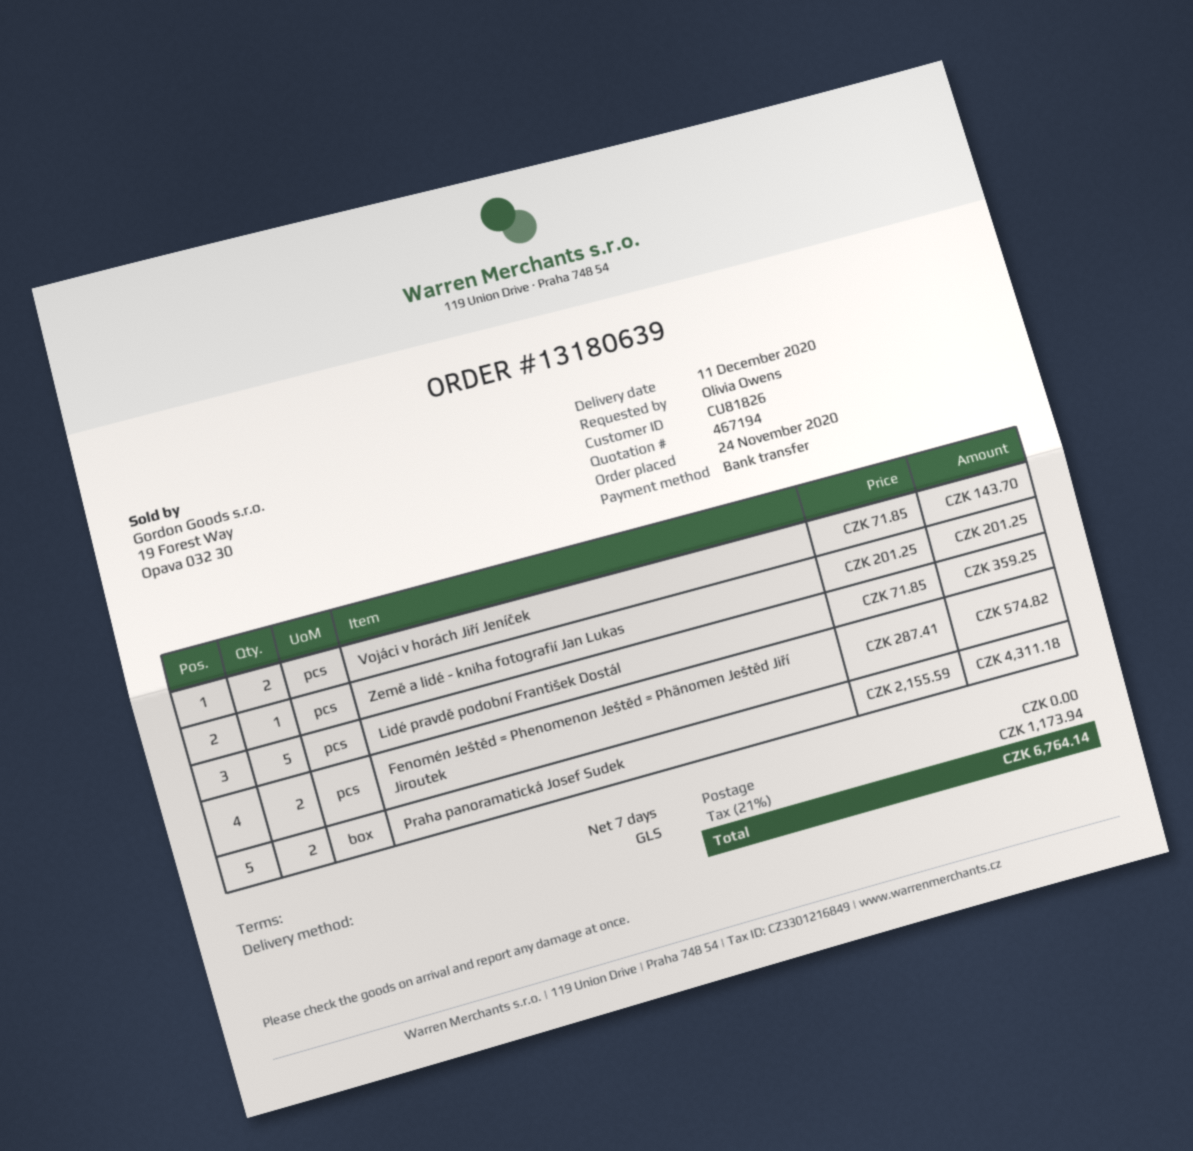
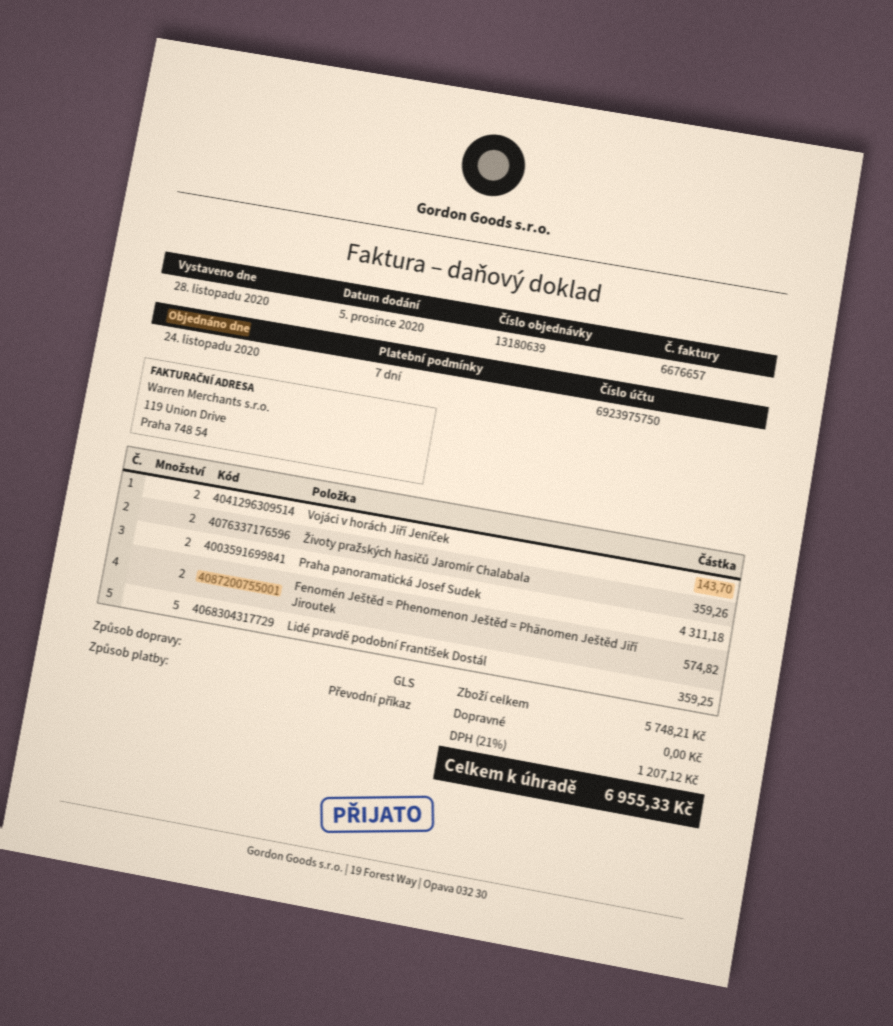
delivery date: 2020-12-11 -> 2020-12-05
Země a lidé - kniha fotografií Jan Lukas: 1 for 201.25 -> none
Životy pražských hasičů Jaromír Chalabala: none -> 2 for 359.26
tax: 21% = 1173.94 -> 21% = 1207.12
total: 6764.14 -> 6955.33

